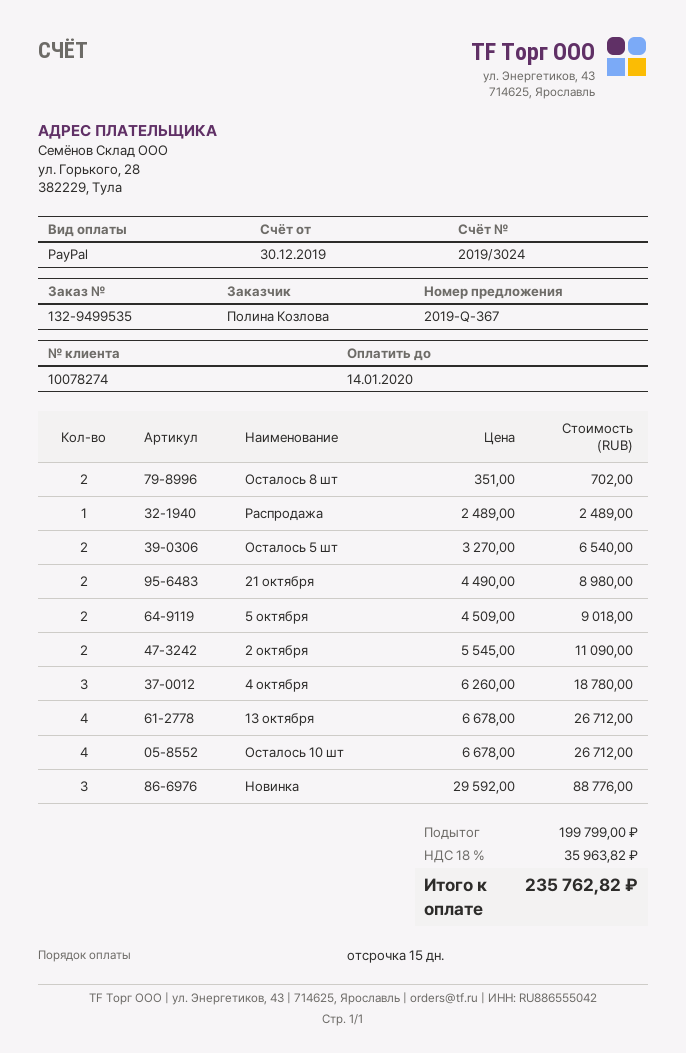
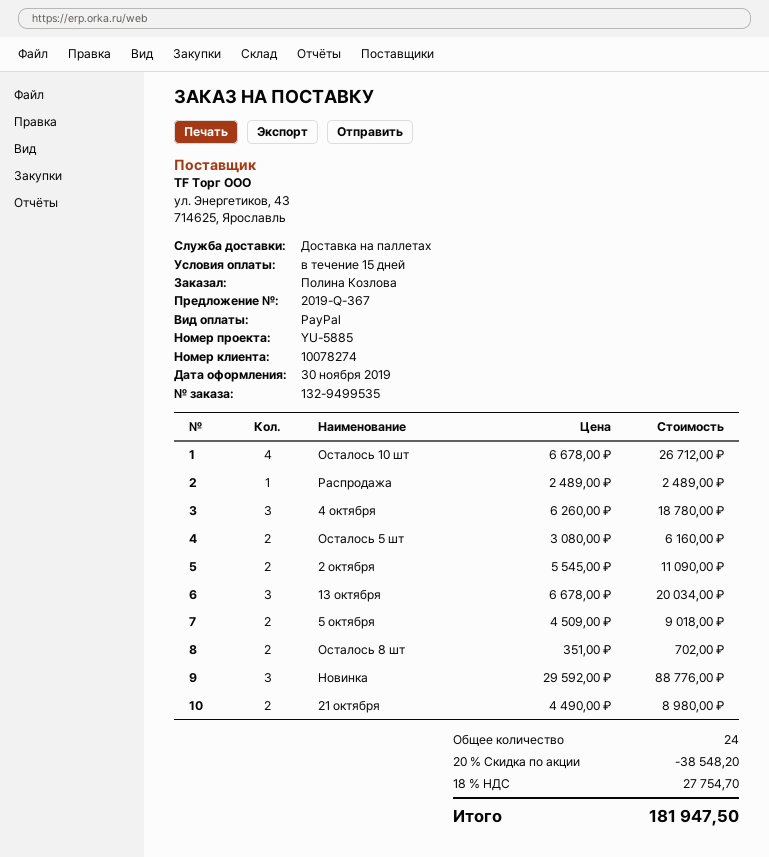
Осталось 5 шт: 2 x 3270.00 = 6540.00 -> 2 x 3080.00 = 6160.00
13 октября: 4 x 6678.00 = 26712.00 -> 3 x 6678.00 = 20034.00
discount: none -> 20% = 38548.20
tax: 18% = 35963.82 -> 18% = 27754.70
total: 235762.82 -> 181947.50

